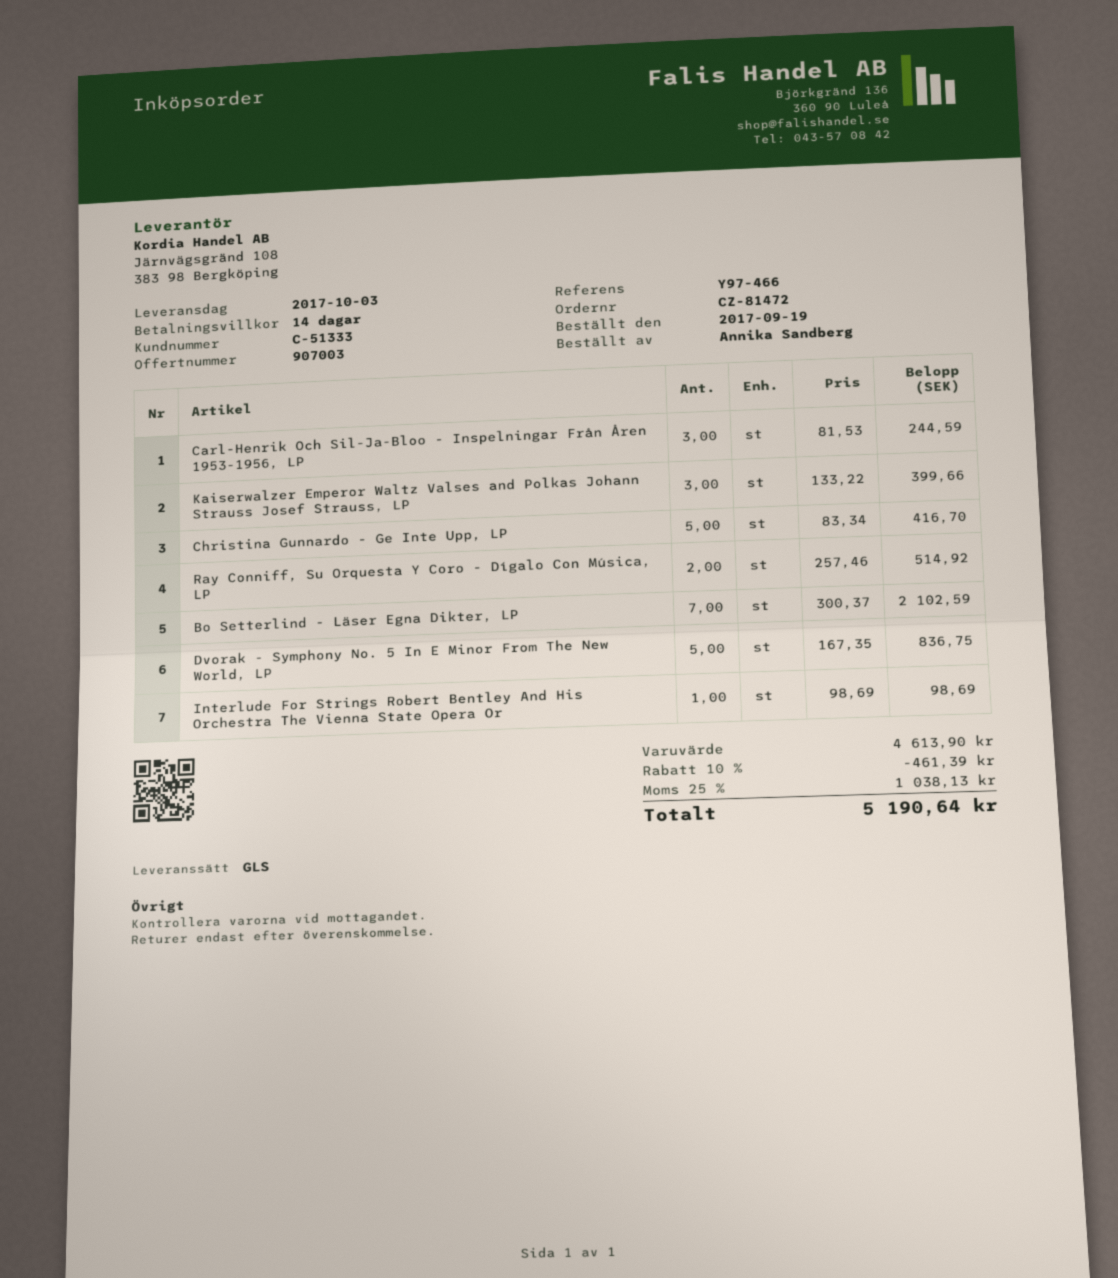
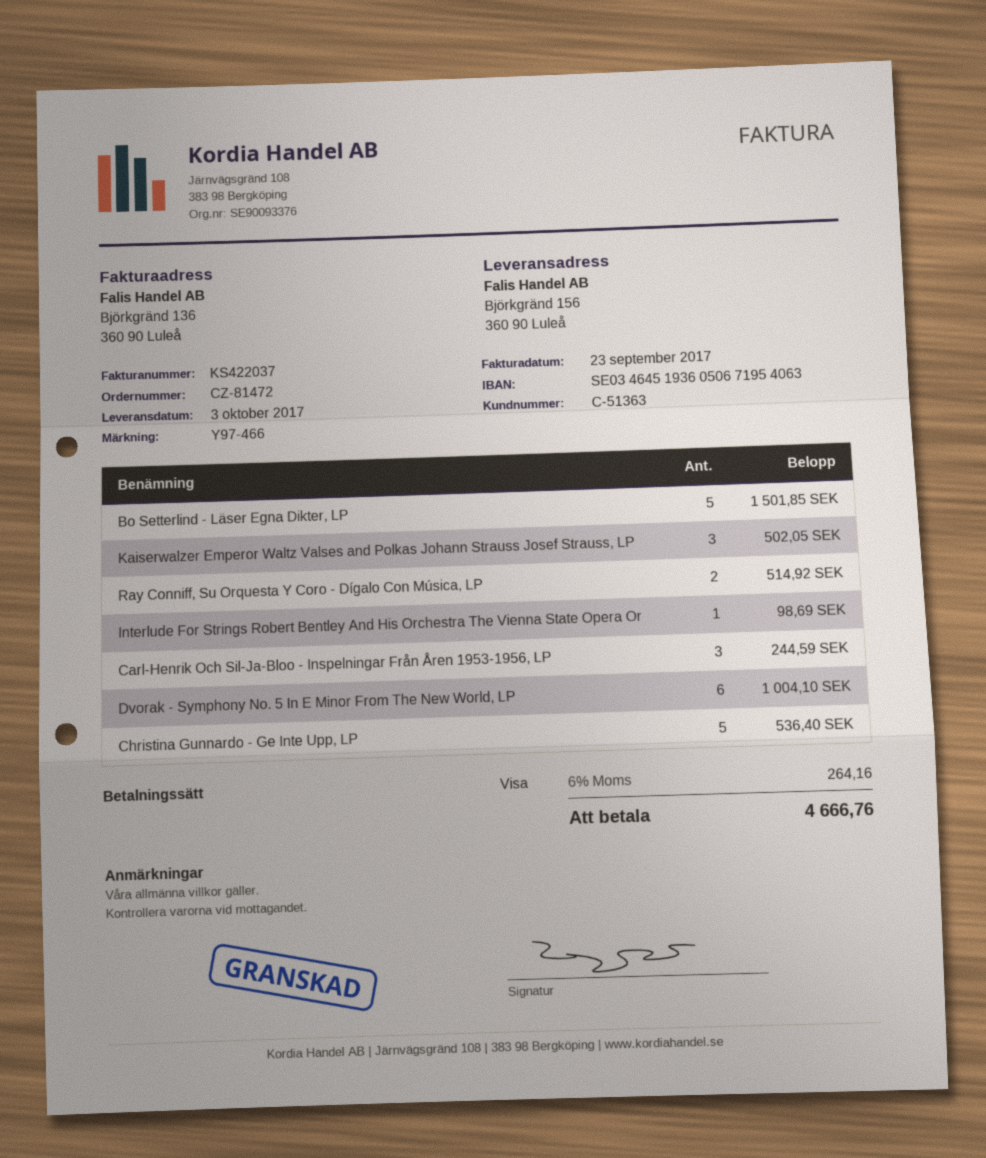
customer number: C-51333 -> C-51363
Kaiserwalzer Emperor Waltz Valses and Polkas Johann Strauss Josef Strauss, LP: 3 for 399.66 -> 3 for 502.05
Christina Gunnardo - Ge Inte Upp, LP: 5 for 416.70 -> 5 for 536.40
Bo Setterlind - Läser Egna Dikter, LP: 7 for 2102.59 -> 5 for 1501.85
Dvorak - Symphony No. 5 In E Minor From The New World, LP: 5 for 836.75 -> 6 for 1004.10
discount: 10% = 461.39 -> none
tax: 25% = 1038.13 -> 6% = 264.16
total: 5190.64 -> 4666.76

